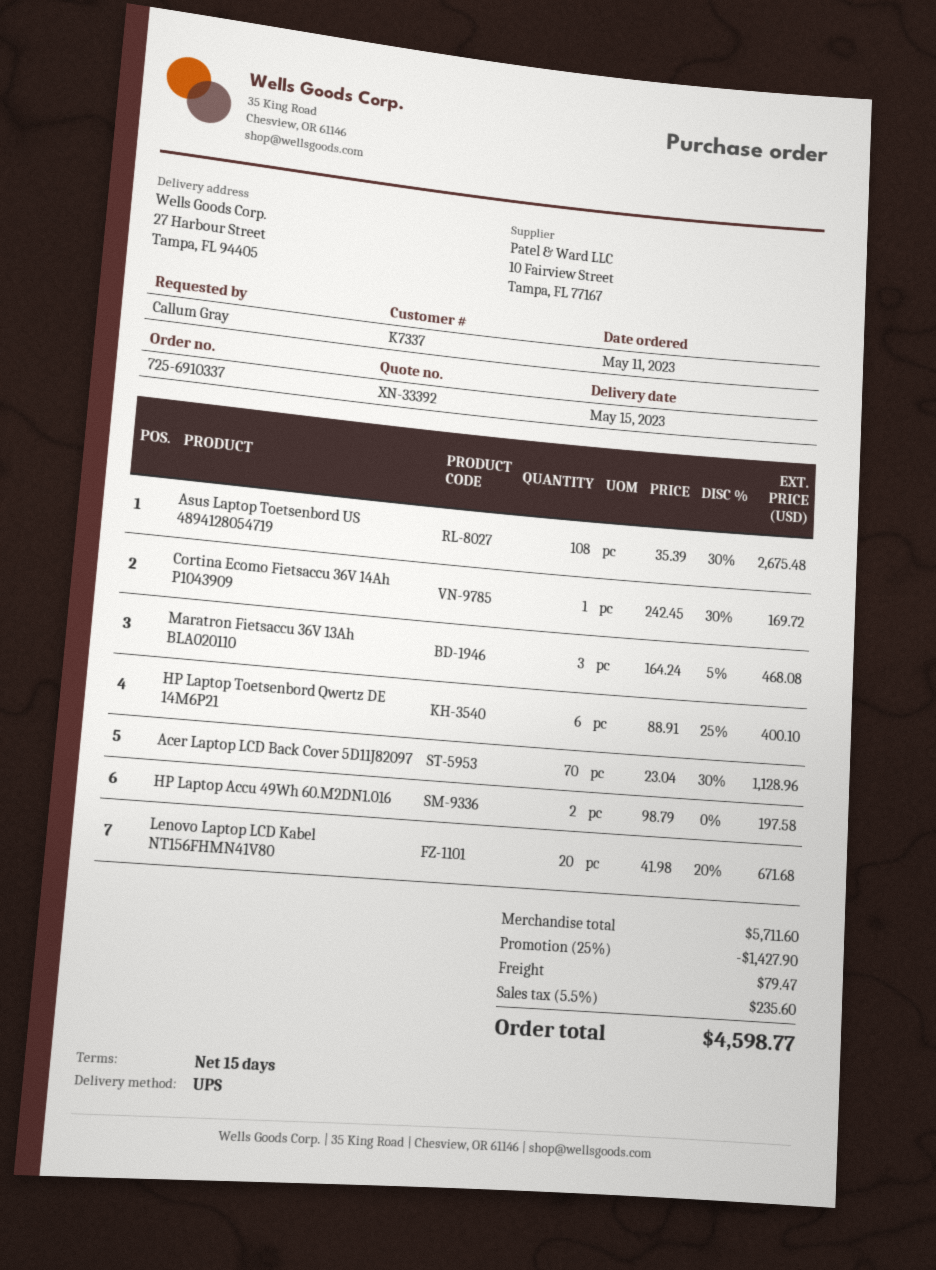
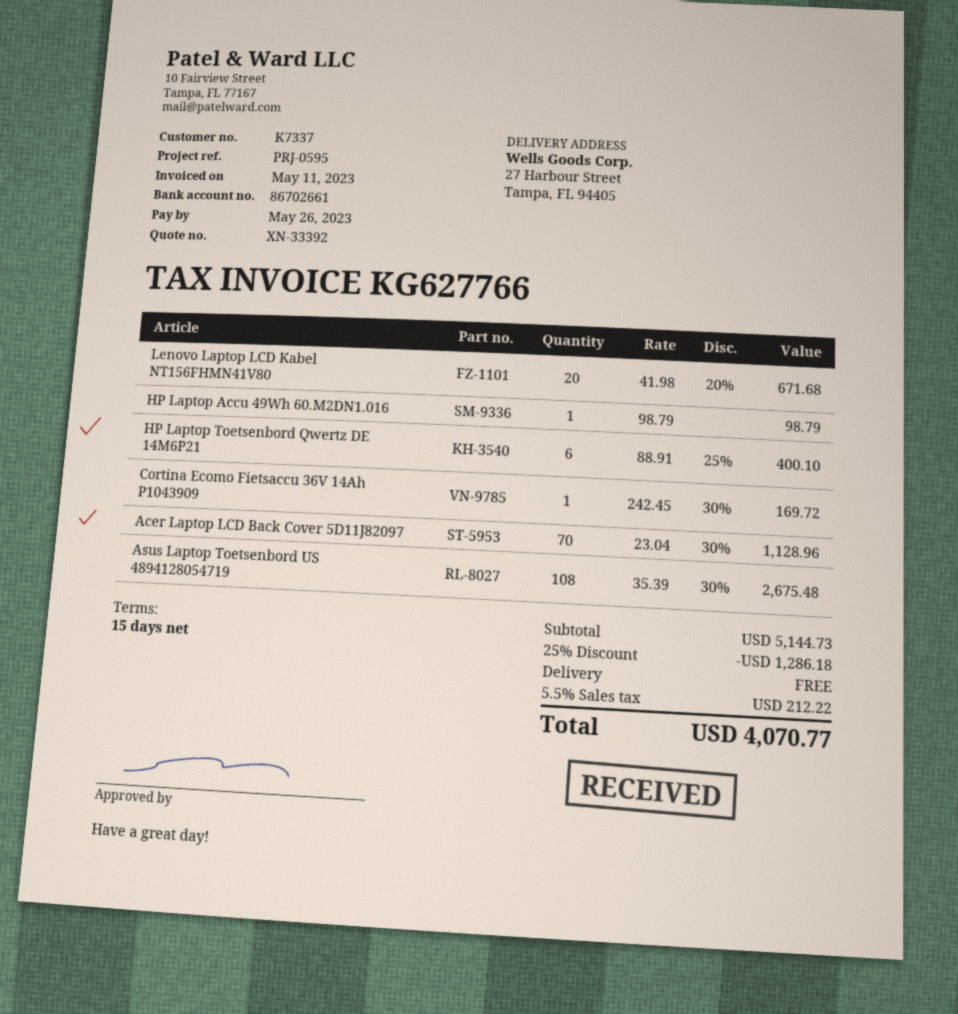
Maratron Fietsaccu 36V 13Ah BLA020110: 3 x 164.24 - 5% = 468.08 -> none
HP Laptop Accu 49Wh 60.M2DN1.016: 2 x 98.79 = 197.58 -> 1 x 98.79 = 98.79
subtotal: 5711.60 -> 5144.73
discount: 25% = 1427.90 -> 25% = 1286.18
shipping: 79.47 -> 0.00
tax: 5.5% = 235.60 -> 5.5% = 212.22
total: 4598.77 -> 4070.77

